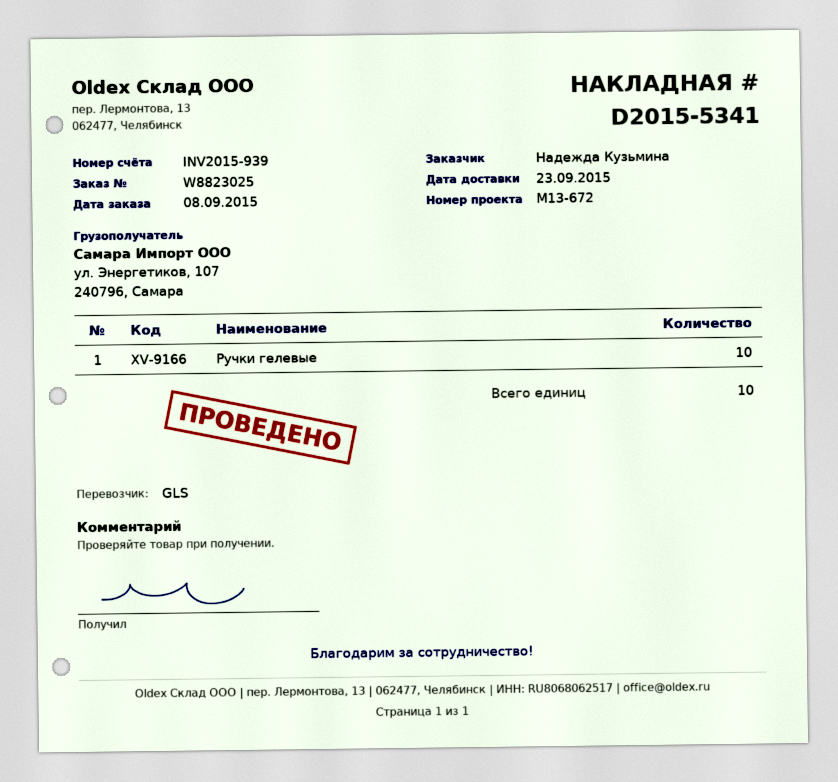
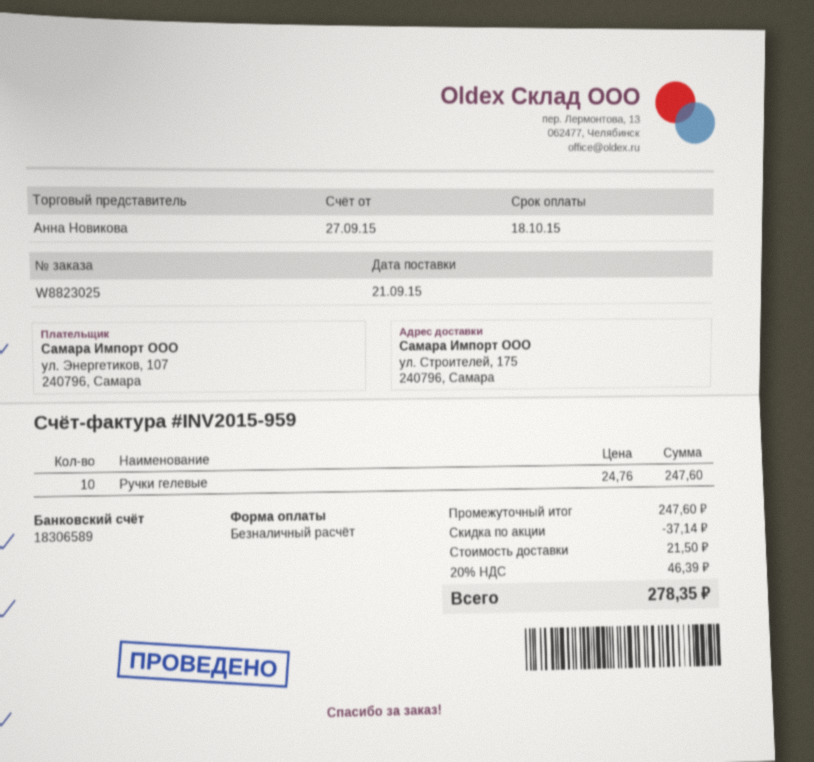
delivery date: 2015-09-23 -> 2015-09-21
invoice number: INV2015-939 -> INV2015-959
ship to: ул. Энергетиков, 107, 240796, Самара -> ул. Строителей, 175, 240796, Самара

